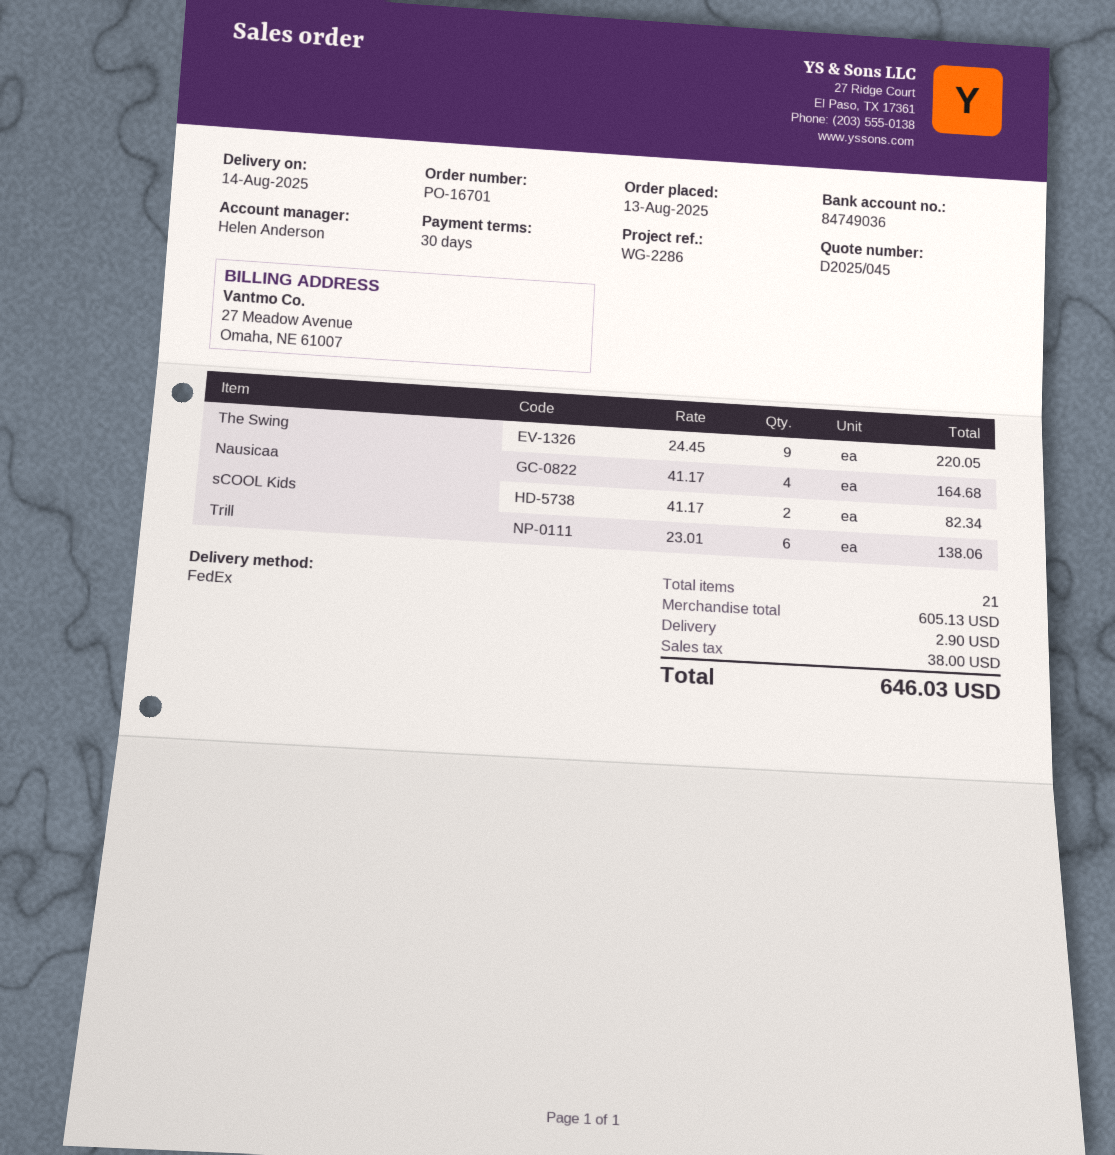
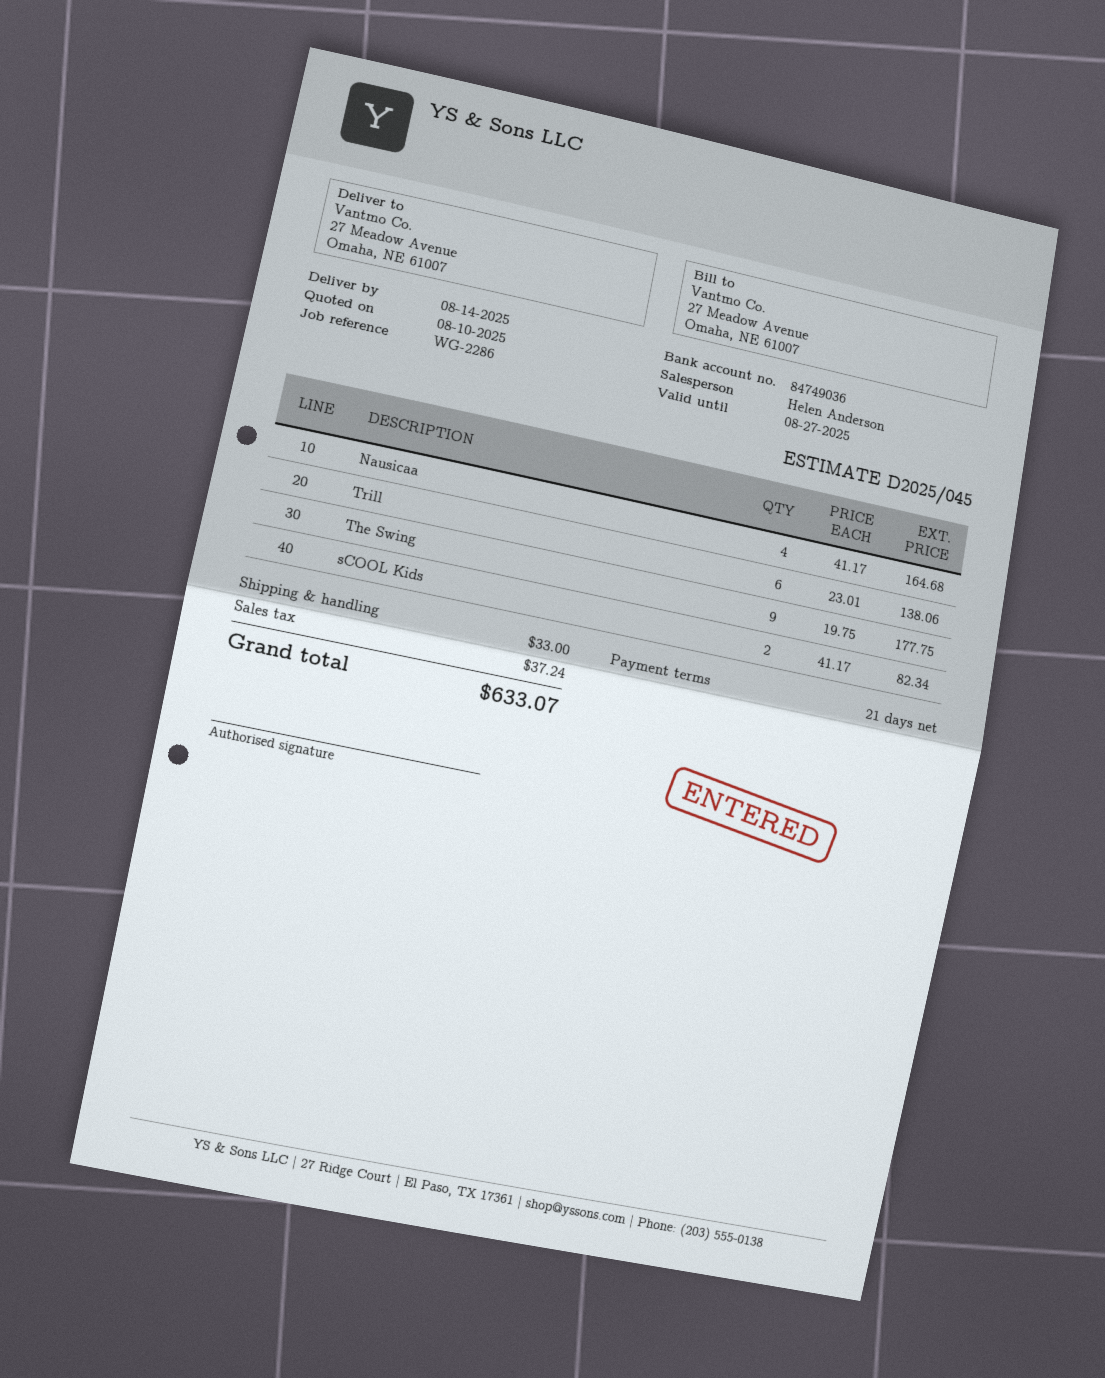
payment terms: 30 days -> 21 days
The Swing: 9 x 24.45 = 220.05 -> 9 x 19.75 = 177.75
shipping: 2.90 -> 33.00
tax: 38.00 -> 37.24
total: 646.03 -> 633.07

